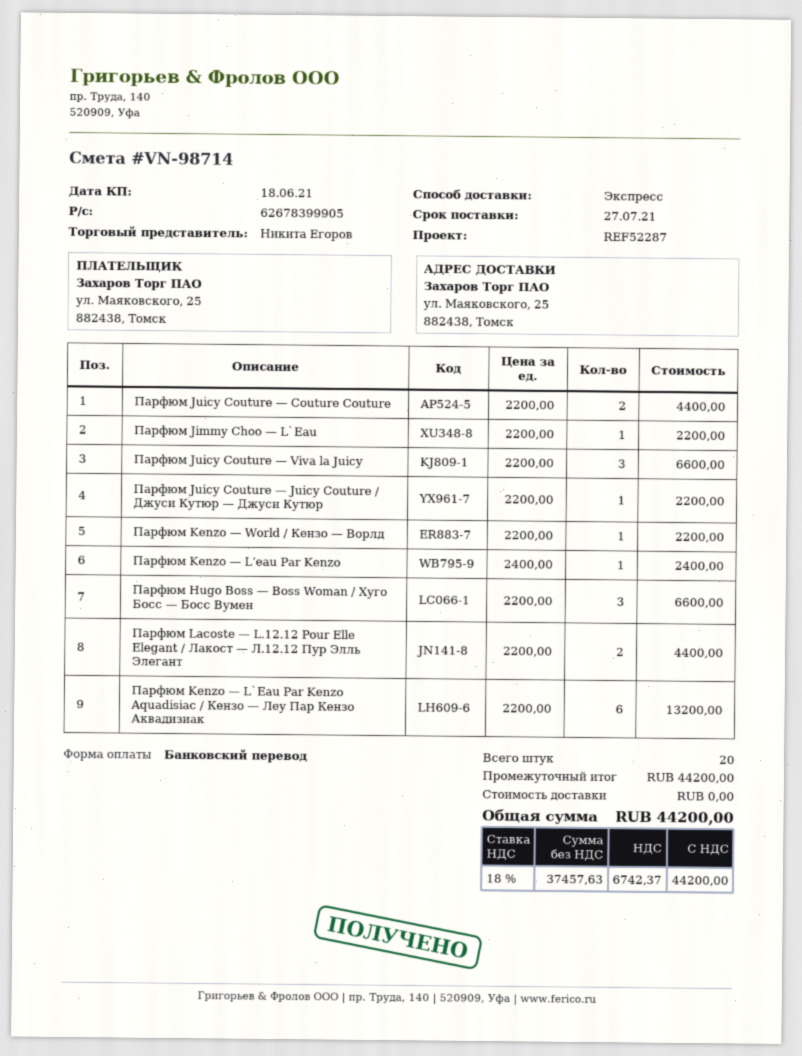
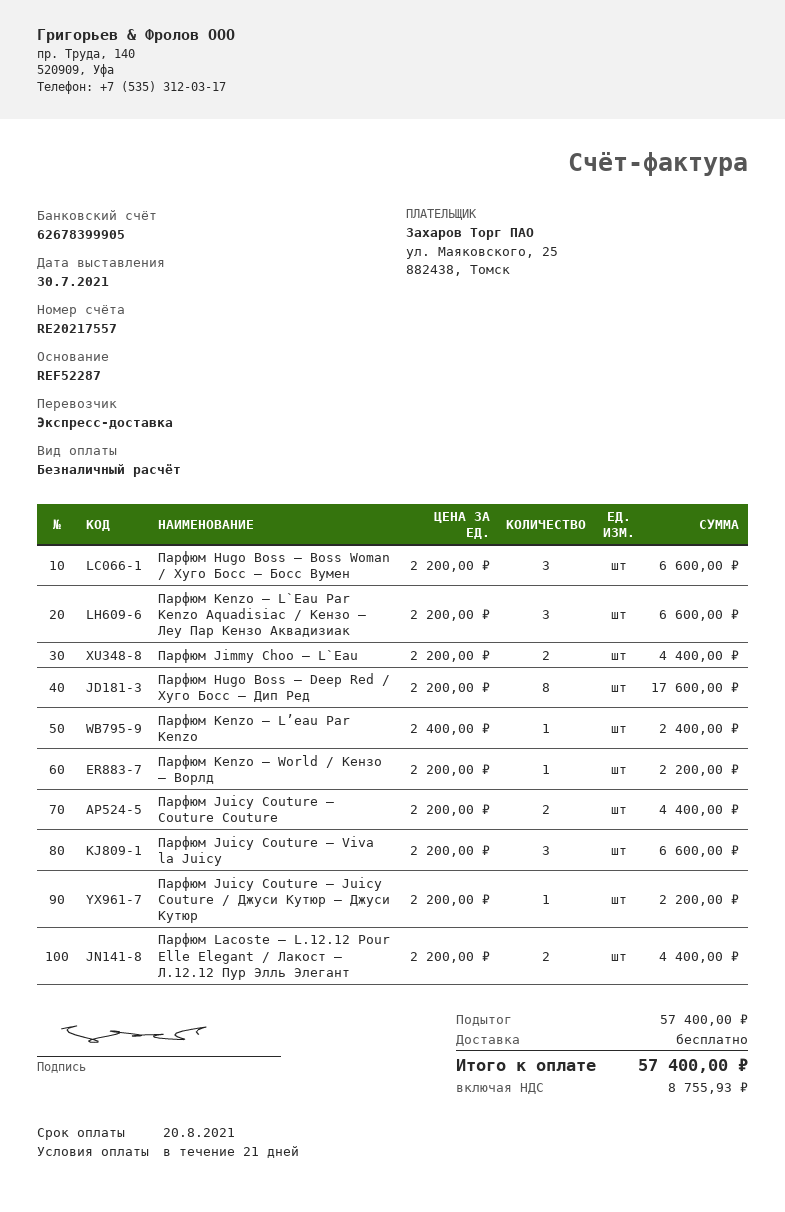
Парфюм Jimmy Choo — L`Eau: 1 x 2200.00 = 2200.00 -> 2 x 2200.00 = 4400.00
Парфюм Kenzo — L`Eau Par Kenzo Aquadisiac / Кензо — Леу Пар Кензо Аквадизиак: 6 x 2200.00 = 13200.00 -> 3 x 2200.00 = 6600.00
Парфюм Hugo Boss — Deep Red / Хуго Босс — Дип Ред: none -> 8 x 2200.00 = 17600.00
subtotal: 44200.00 -> 57400.00
tax: 6742.37 -> 8755.93
total: 44200.00 -> 57400.00

